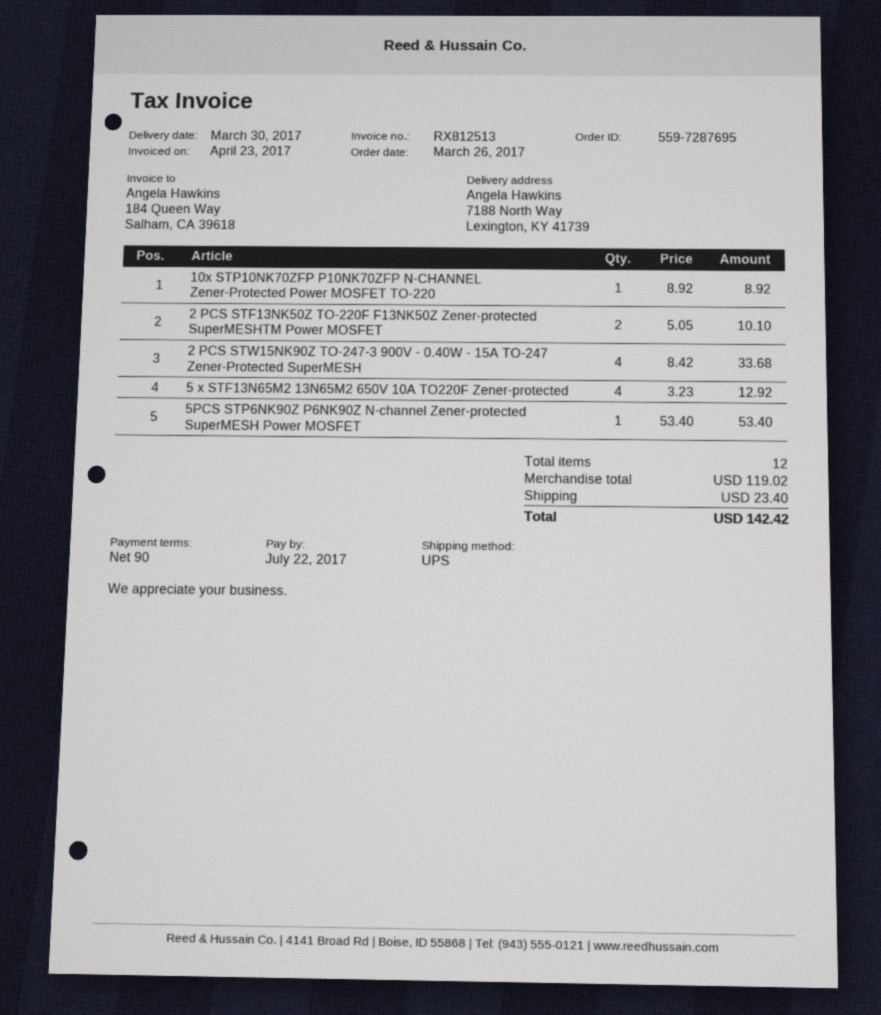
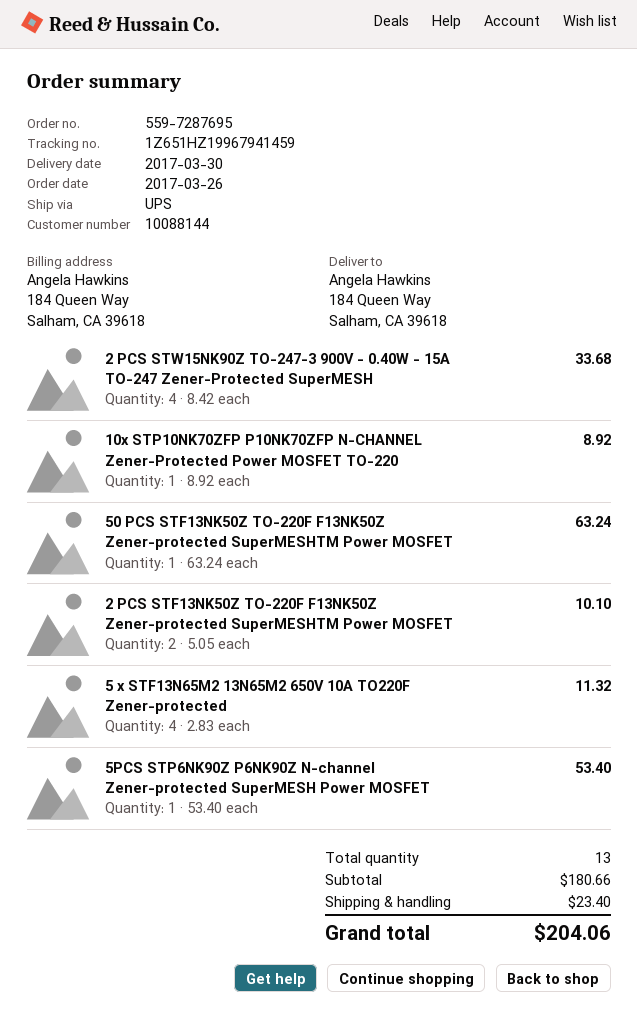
ship to: 7188 North Way, Lexington, KY 41739 -> 184 Queen Way, Salham, CA 39618
5 x STF13N65M2 13N65M2 650V 10A TO220F Zener-protected: 4 x 3.23 = 12.92 -> 4 x 2.83 = 11.32
50 PCS STF13NK50Z TO-220F F13NK50Z Zener-protected SuperMESHTM Power MOSFET: none -> 1 x 63.24 = 63.24
total quantity: 12 -> 13
subtotal: 119.02 -> 180.66
total: 142.42 -> 204.06

